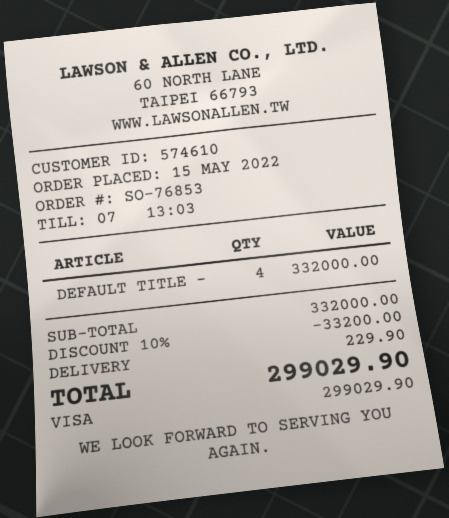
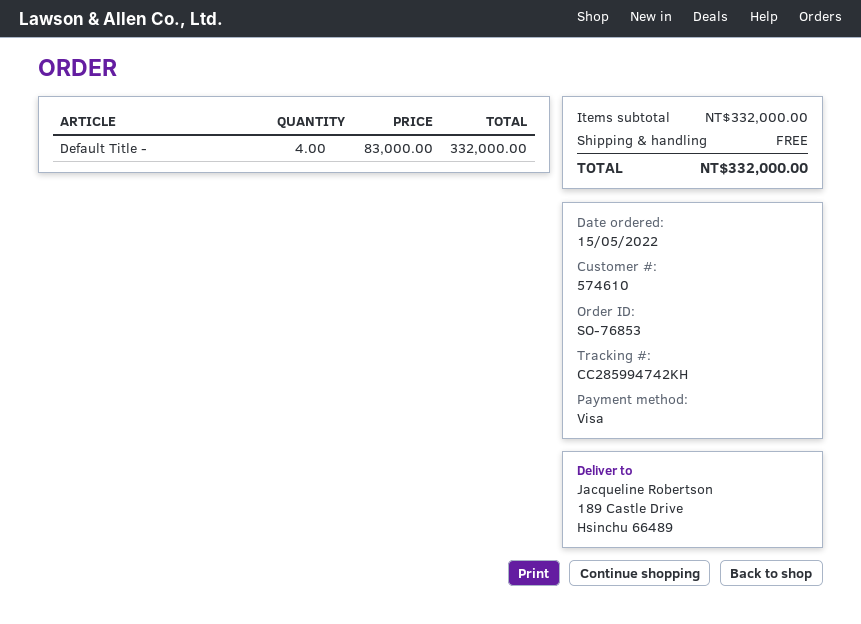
discount: 10% = 33200.00 -> none
shipping: 229.90 -> 0.00
total: 299029.90 -> 332000.00

